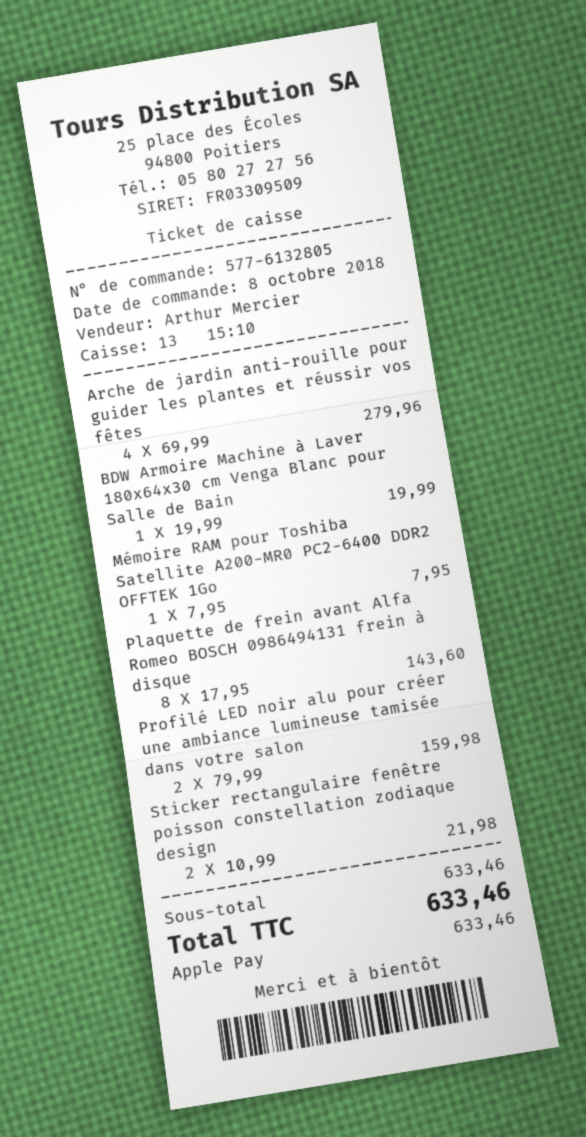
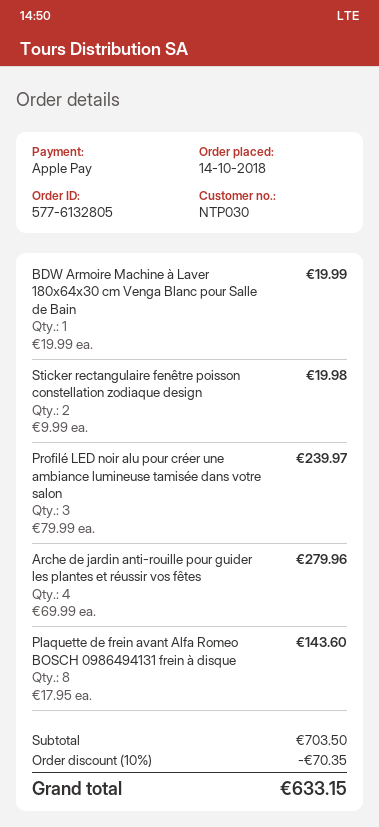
order date: 2018-10-08 -> 2018-10-14
Mémoire RAM pour Toshiba Satellite A200-MR0 PC2-6400 DDR2 OFFTEK 1Go: 1 x 7.95 = 7.95 -> none
Profilé LED noir alu pour créer une ambiance lumineuse tamisée dans votre salon: 2 x 79.99 = 159.98 -> 3 x 79.99 = 239.97
Sticker rectangulaire fenêtre poisson constellation zodiaque design: 2 x 10.99 = 21.98 -> 2 x 9.99 = 19.98
subtotal: 633.46 -> 703.50
discount: none -> 10% = 70.35
total: 633.46 -> 633.15

